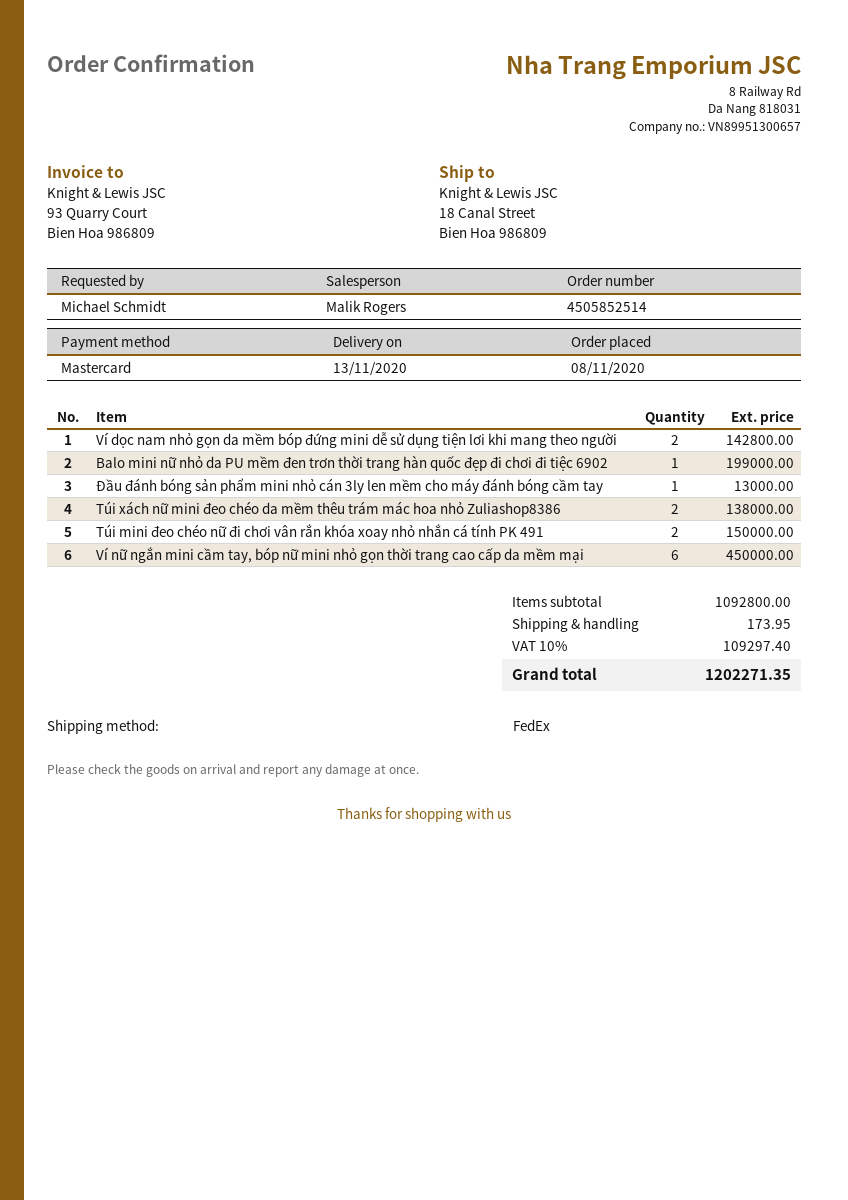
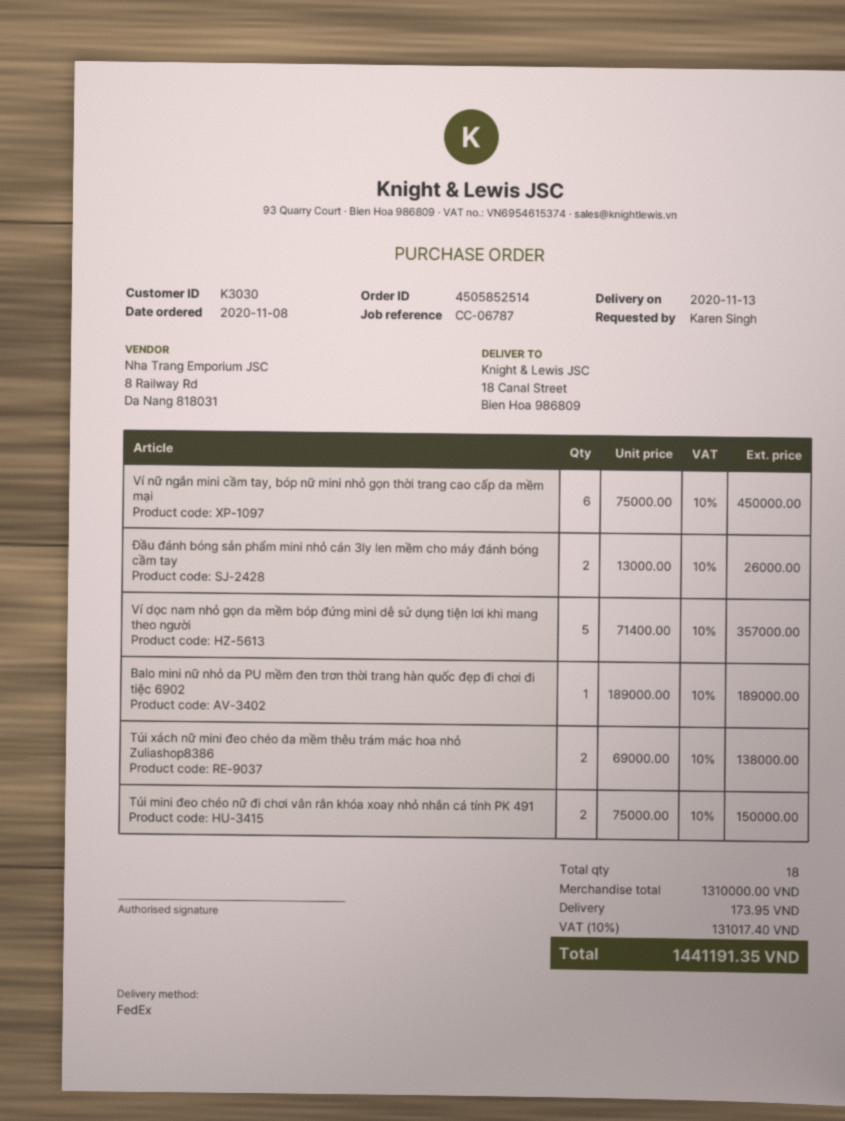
ordered by: Michael Schmidt -> Karen Singh
Ví dọc nam nhỏ gọn da mềm bóp đứng mini dễ sử dụng tiện lơi khi mang theo người: 2 for 142800.00 -> 5 for 357000.00
Balo mini nữ nhỏ da PU mềm đen trơn thời trang hàn quốc đẹp đi chơi đi tiệc 6902: 1 for 199000.00 -> 1 for 189000.00
Đầu đánh bóng sản phẩm mini nhỏ cán 3ly len mềm cho máy đánh bóng cầm tay: 1 for 13000.00 -> 2 for 26000.00
subtotal: 1092800.00 -> 1310000.00
tax: 10% = 109297.40 -> 10% = 131017.40
total: 1202271.35 -> 1441191.35

